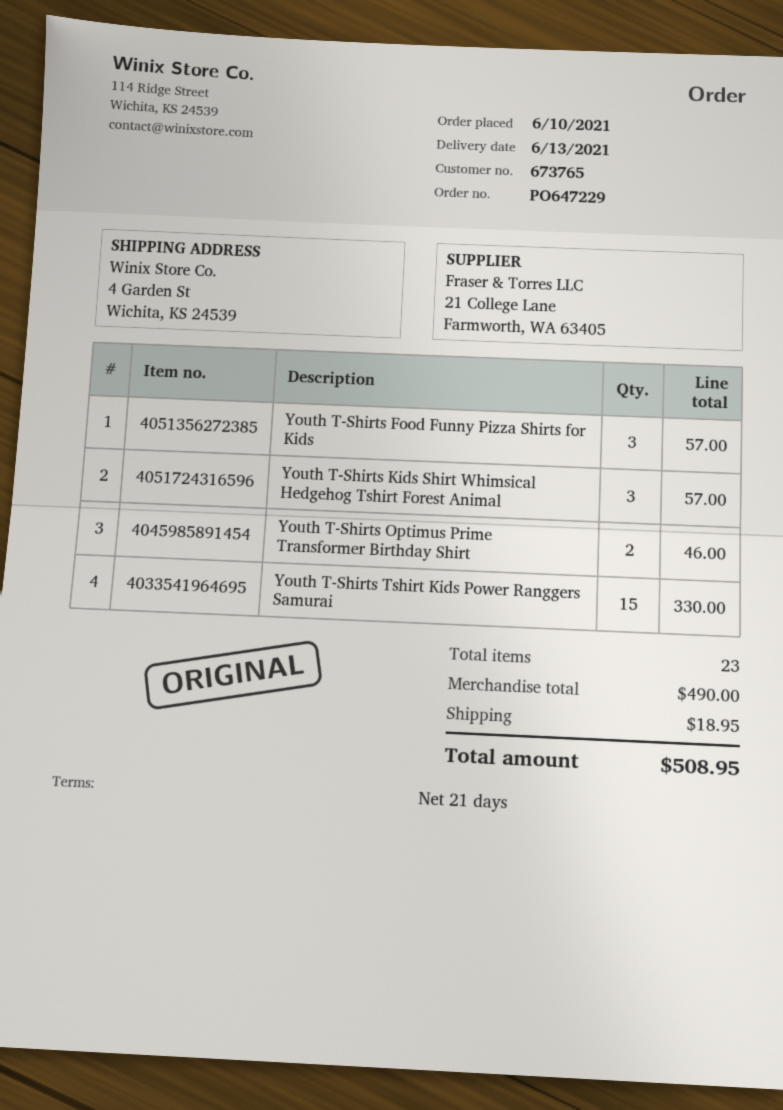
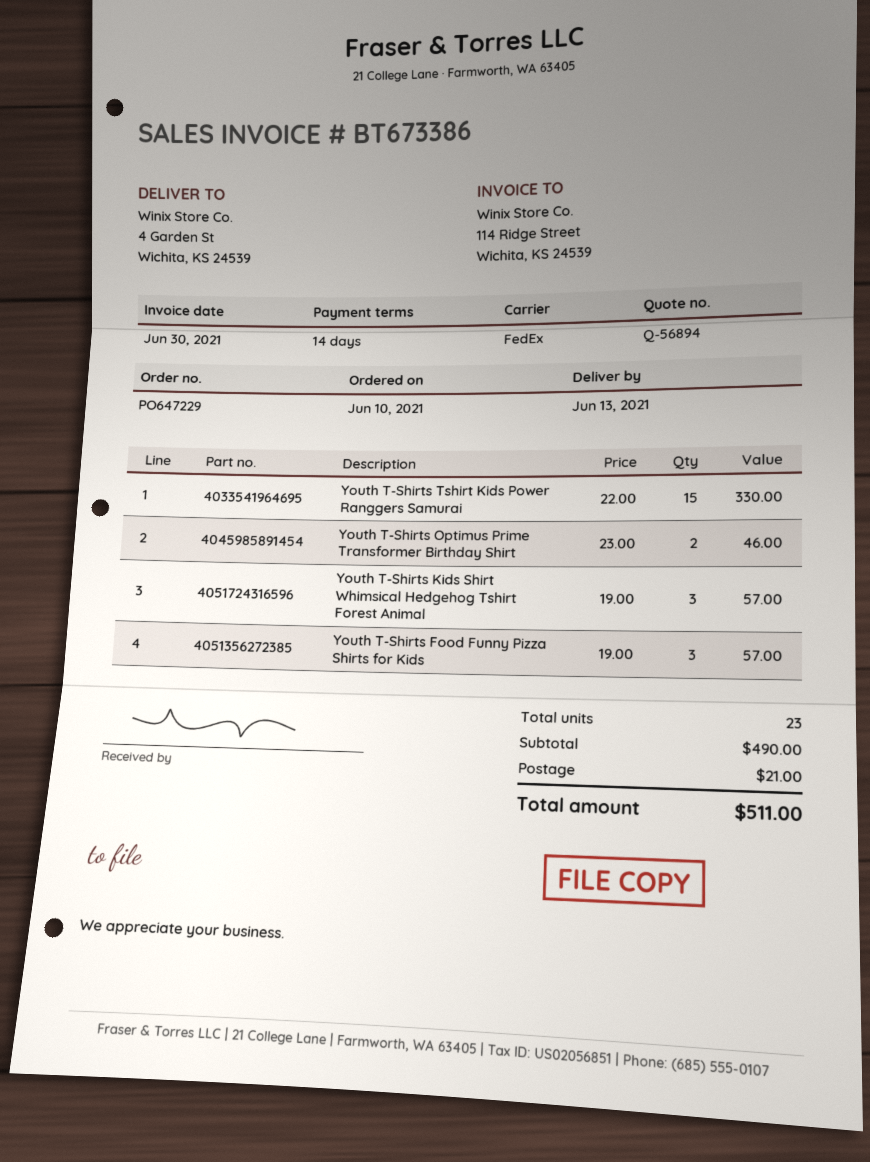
payment terms: 21 days -> 14 days
shipping: 18.95 -> 21.00
total: 508.95 -> 511.00

